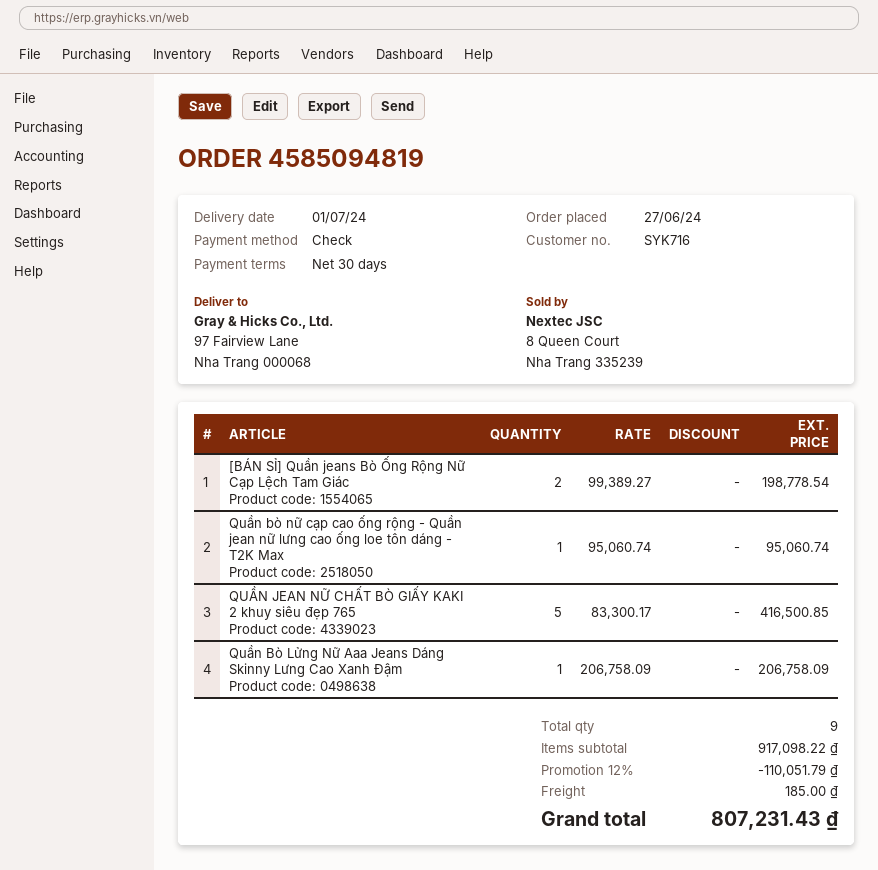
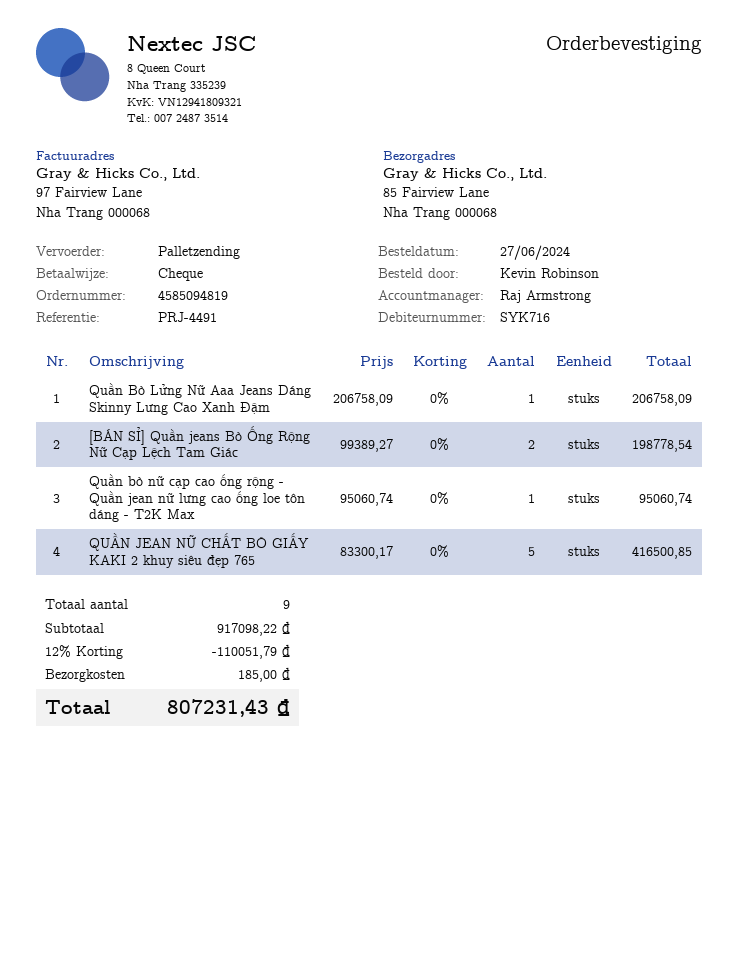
ship to: 97 Fairview Lane, Nha Trang 000068 -> 85 Fairview Lane, Nha Trang 000068

